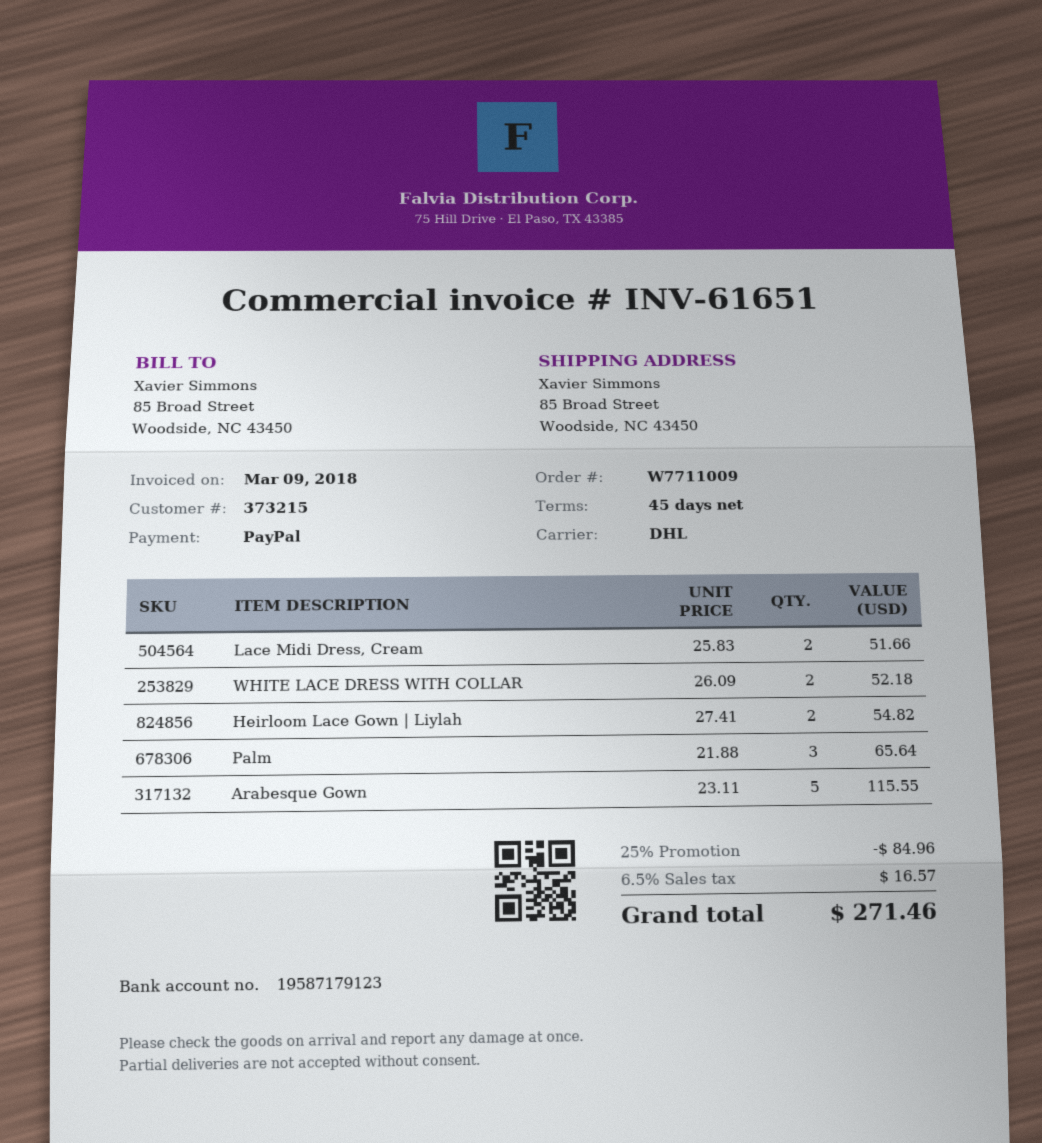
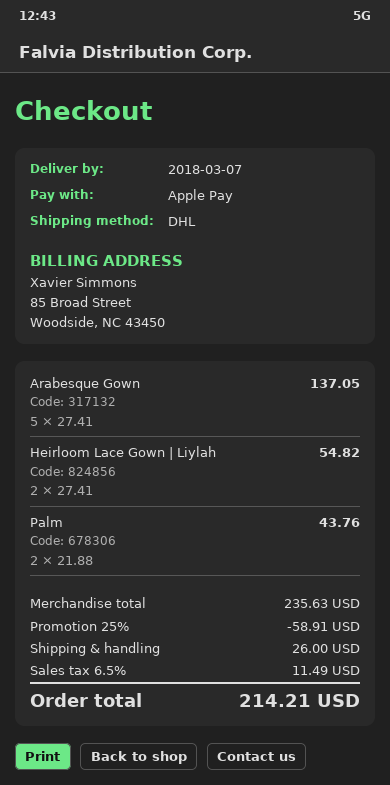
payment method: PayPal -> Apple Pay
Lace Midi Dress, Cream: 2 x 25.83 = 51.66 -> none
WHITE LACE DRESS WITH COLLAR: 2 x 26.09 = 52.18 -> none
Palm: 3 x 21.88 = 65.64 -> 2 x 21.88 = 43.76
Arabesque Gown: 5 x 23.11 = 115.55 -> 5 x 27.41 = 137.05
discount: 25% = 84.96 -> 25% = 58.91
shipping: none -> 26.00
tax: 6.5% = 16.57 -> 6.5% = 11.49
total: 271.46 -> 214.21

